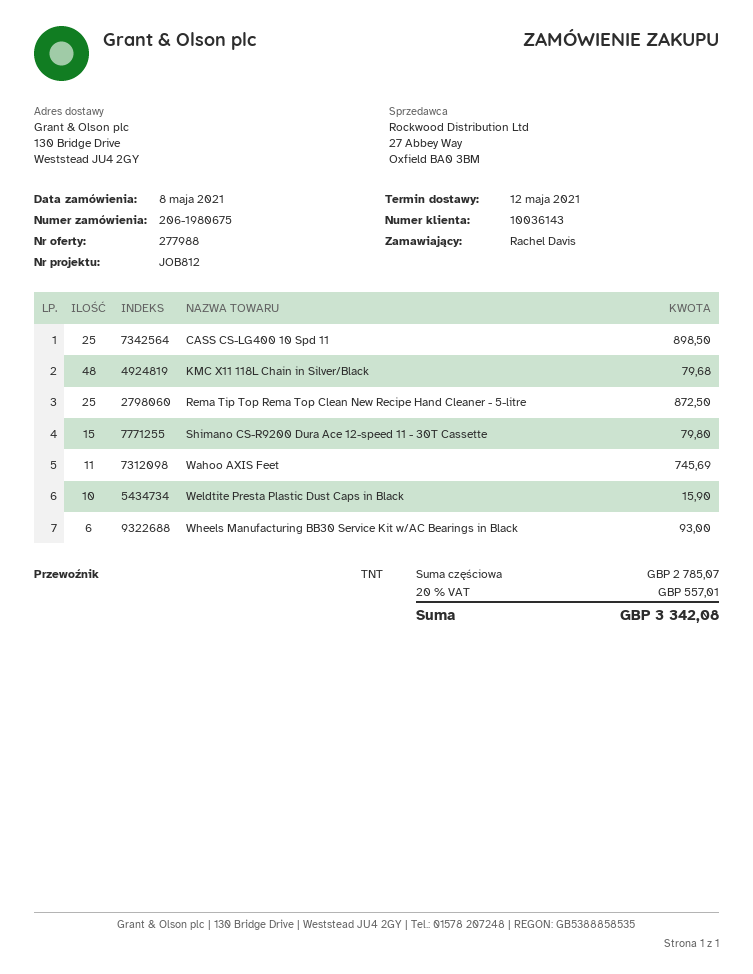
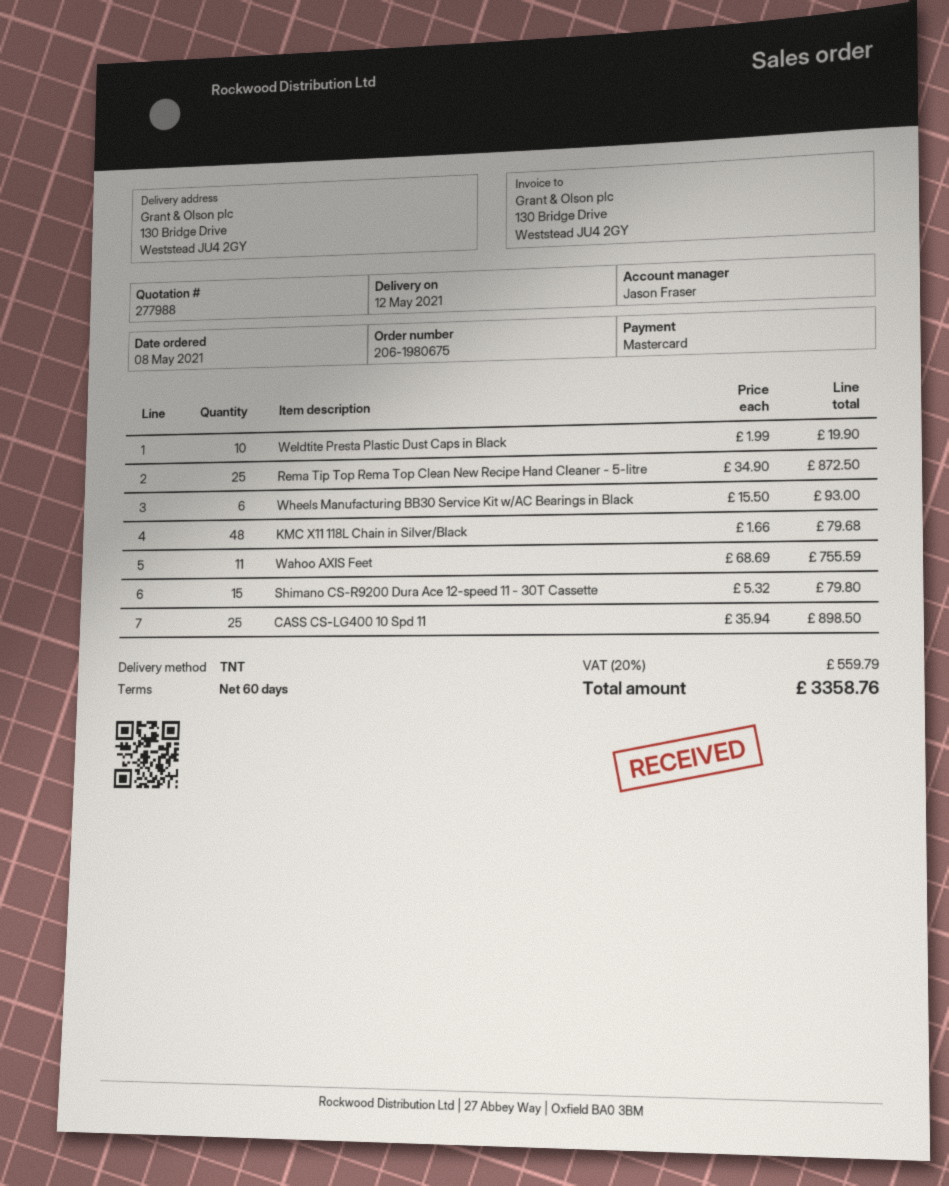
Wahoo AXIS Feet: 11 for 745.69 -> 11 for 755.59
Weldtite Presta Plastic Dust Caps in Black: 10 for 15.90 -> 10 for 19.90
tax: 20% = 557.01 -> 20% = 559.79
total: 3342.08 -> 3358.76

